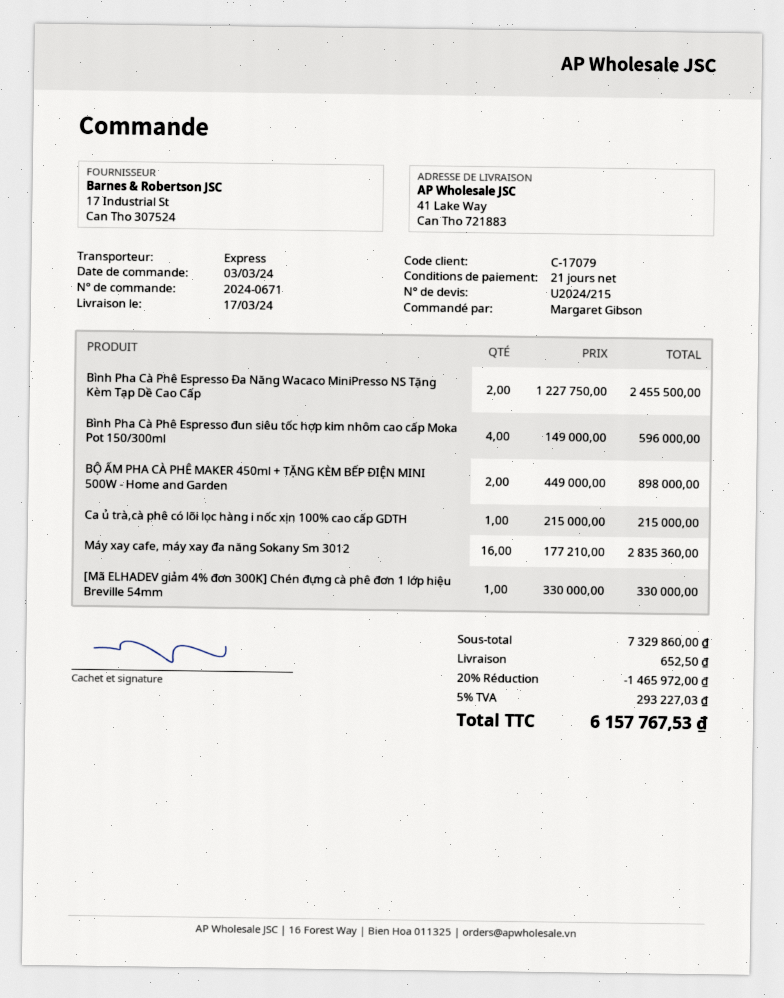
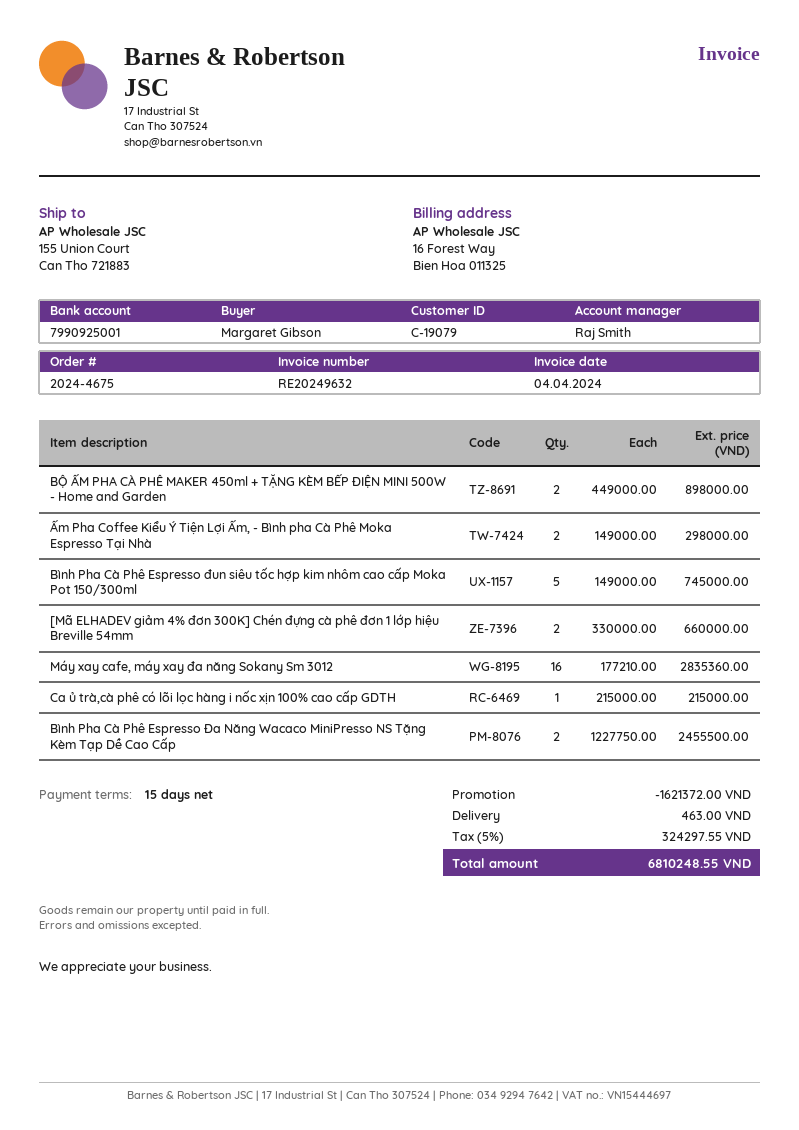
order number: 2024-0671 -> 2024-4675
payment terms: 21 days -> 15 days
customer number: C-17079 -> C-19079
ship to: 41 Lake Way, Can Tho 721883 -> 155 Union Court, Can Tho 721883
Bình Pha Cà Phê Espresso đun siêu tốc hợp kim nhôm cao cấp Moka Pot 150/300ml: 4 x 149000.00 = 596000.00 -> 5 x 149000.00 = 745000.00
[Mã ELHADEV giảm 4% đơn 300K] Chén đựng cà phê đơn 1 lớp hiệu Breville 54mm: 1 x 330000.00 = 330000.00 -> 2 x 330000.00 = 660000.00
Ấm Pha Coffee Kiểu Ý Tiện Lợi Ấm, - Bình pha Cà Phê Moka Espresso Tại Nhà: none -> 2 x 149000.00 = 298000.00
discount: 1465972.00 -> 1621372.00
shipping: 652.50 -> 463.00
tax: 5% = 293227.03 -> 5% = 324297.55
total: 6157767.53 -> 6810248.55

